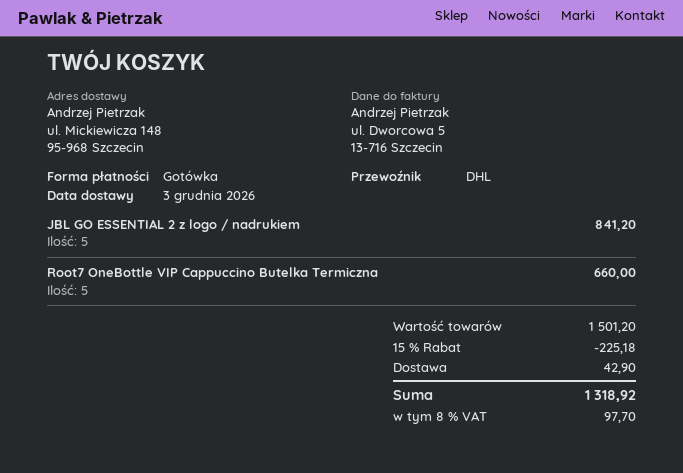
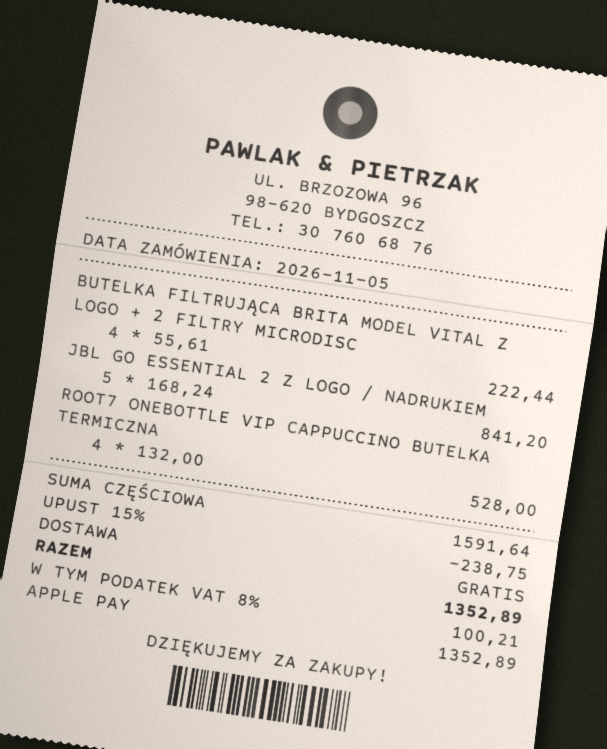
payment method: cash -> Apple Pay
Root7 OneBottle VIP Cappuccino Butelka Termiczna: 5 for 660.00 -> 4 for 528.00
BUTELKA FILTRUJĄCA BRITA MODEL VITAL Z LOGO + 2 FILTRY MICRODISC: none -> 4 for 222.44
subtotal: 1501.20 -> 1591.64
discount: 15% = 225.18 -> 15% = 238.75
shipping: 42.90 -> 0.00
tax: 8% = 97.70 -> 8% = 100.21
total: 1318.92 -> 1352.89

